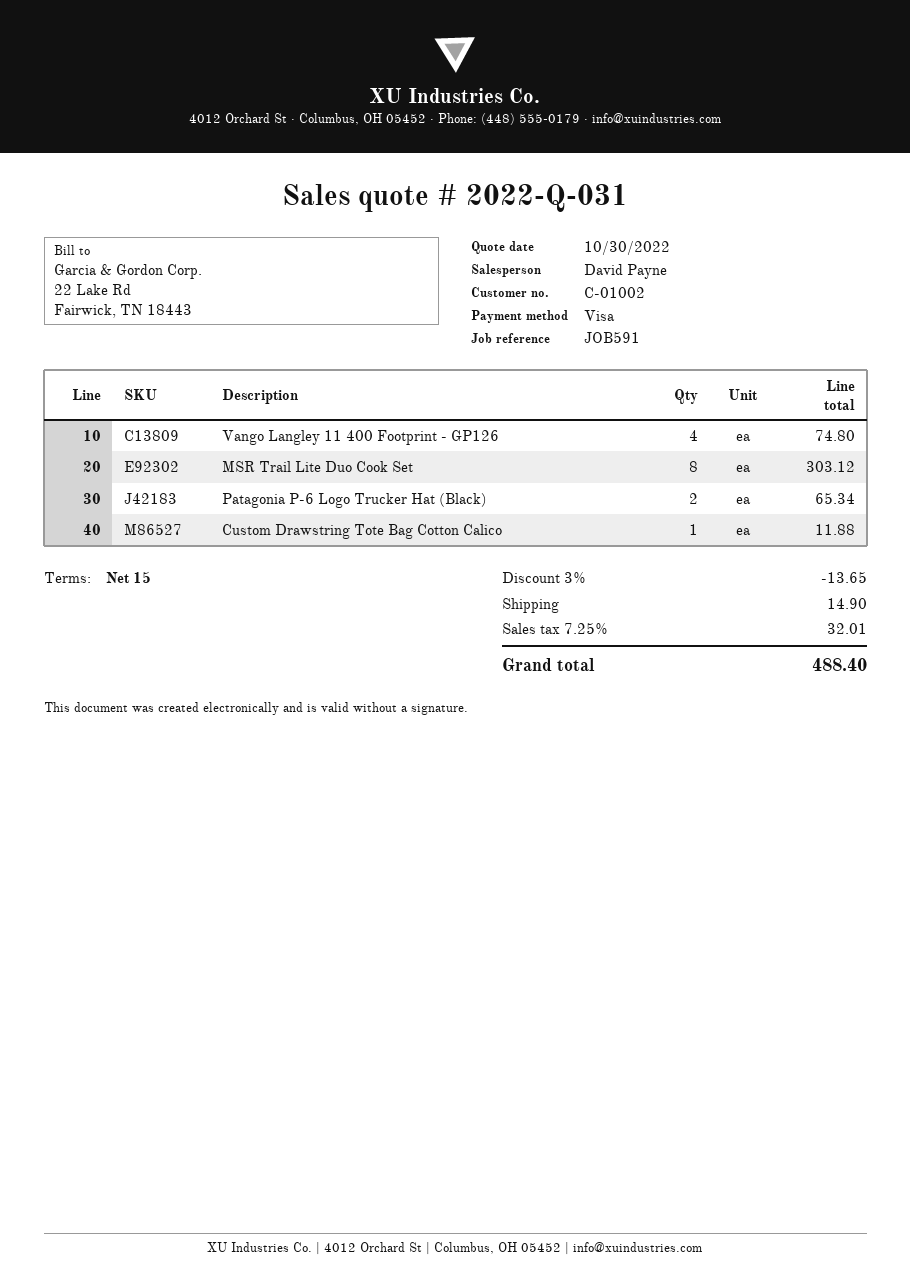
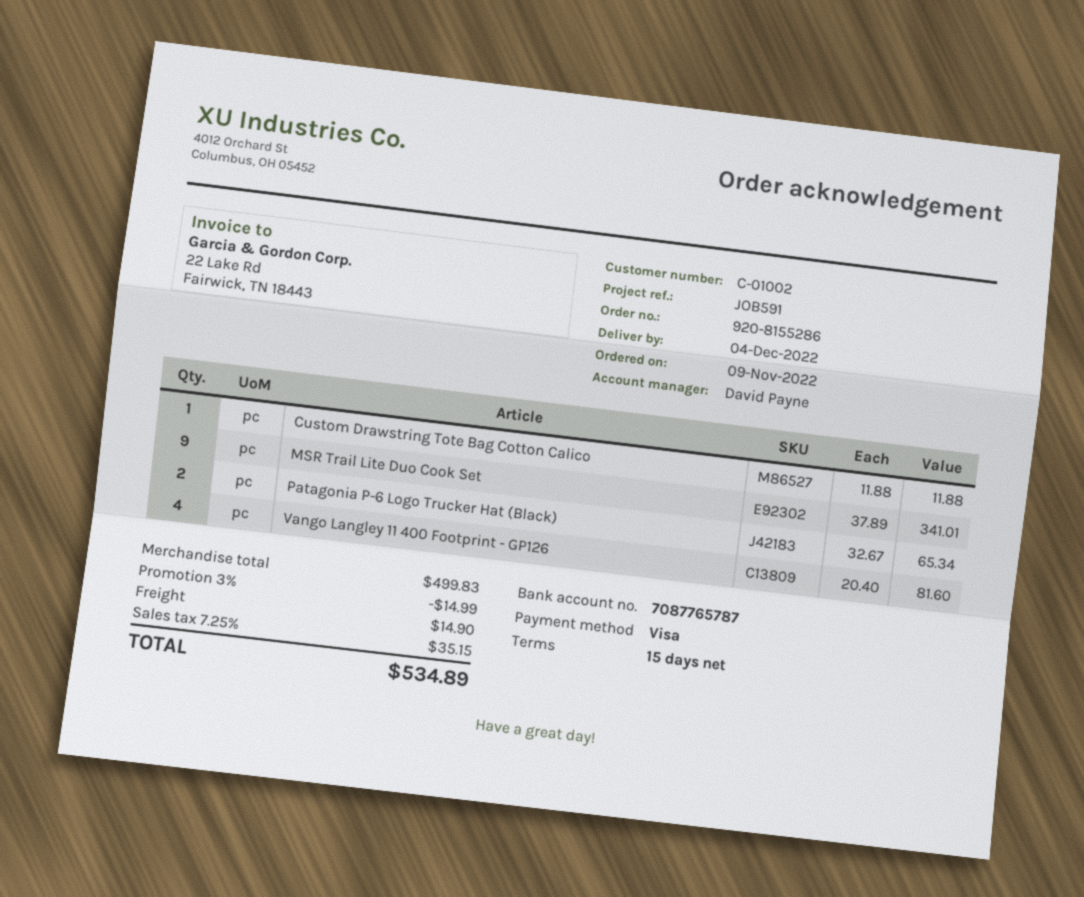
Vango Langley 11 400 Footprint - GP126: 4 for 74.80 -> 4 for 81.60
MSR Trail Lite Duo Cook Set: 8 for 303.12 -> 9 for 341.01
discount: 3% = 13.65 -> 3% = 14.99
tax: 7.25% = 32.01 -> 7.25% = 35.15
total: 488.40 -> 534.89

